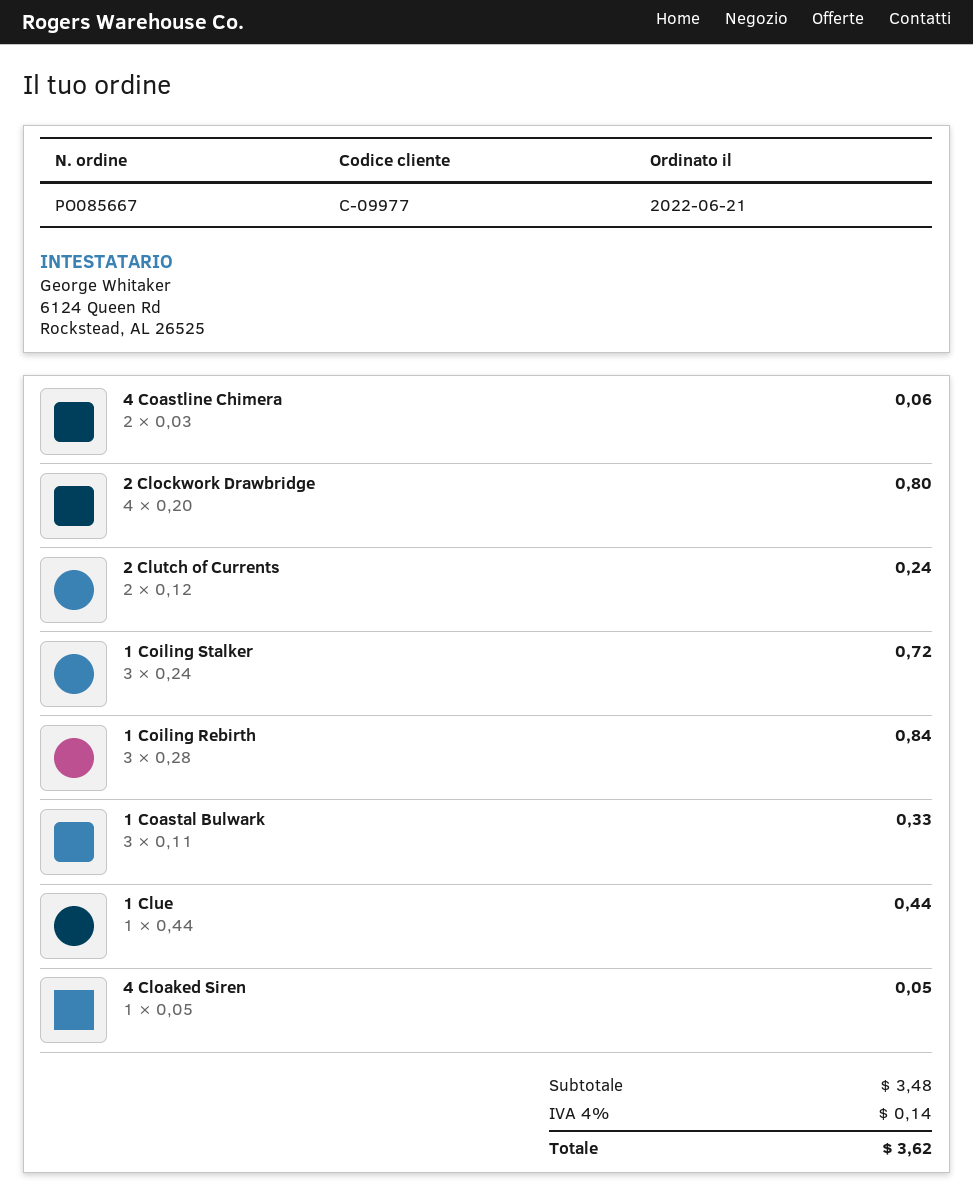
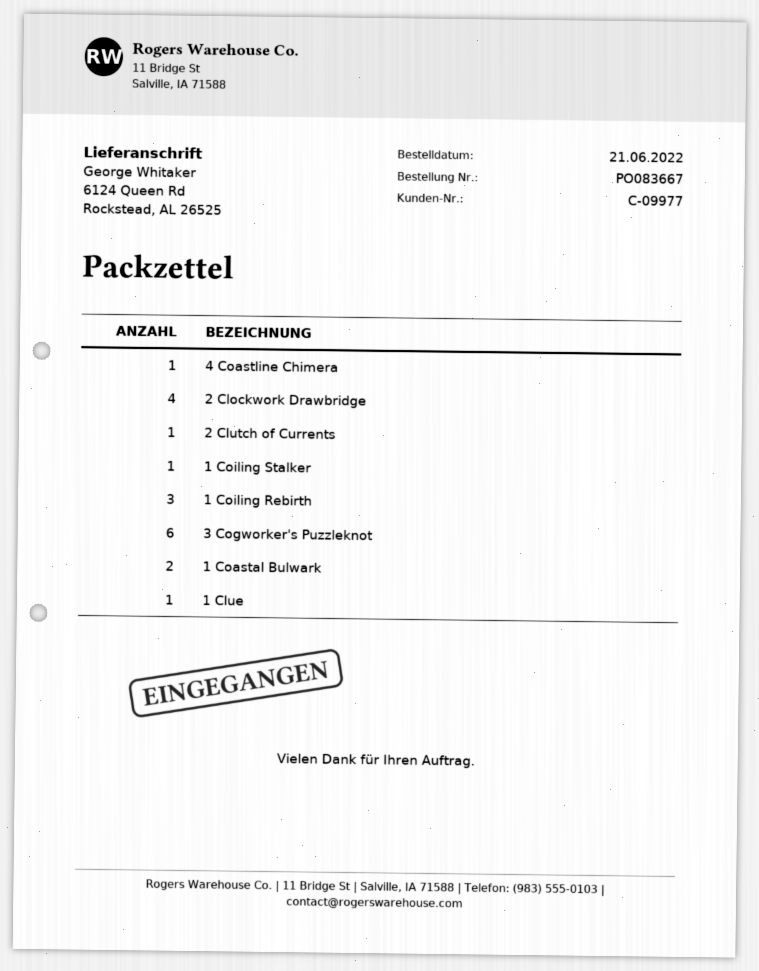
order number: PO085667 -> PO083667
4 Coastline Chimera: 2 -> 1
2 Clutch of Currents: 2 -> 1
1 Coiling Stalker: 3 -> 1
1 Coastal Bulwark: 3 -> 2
4 Cloaked Siren: 1 -> none
3 Cogworker's Puzzleknot: none -> 6

